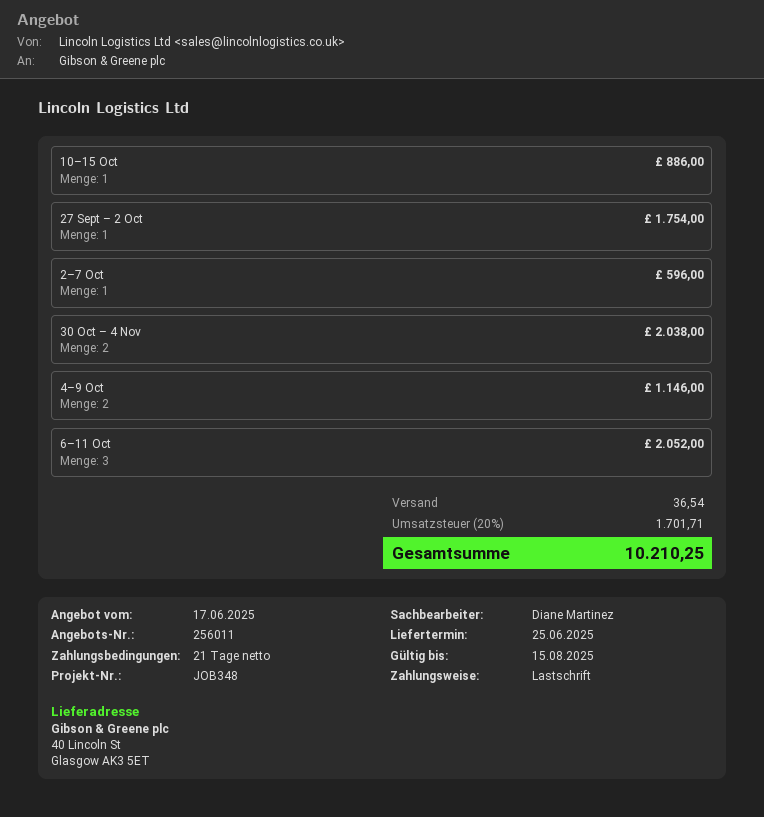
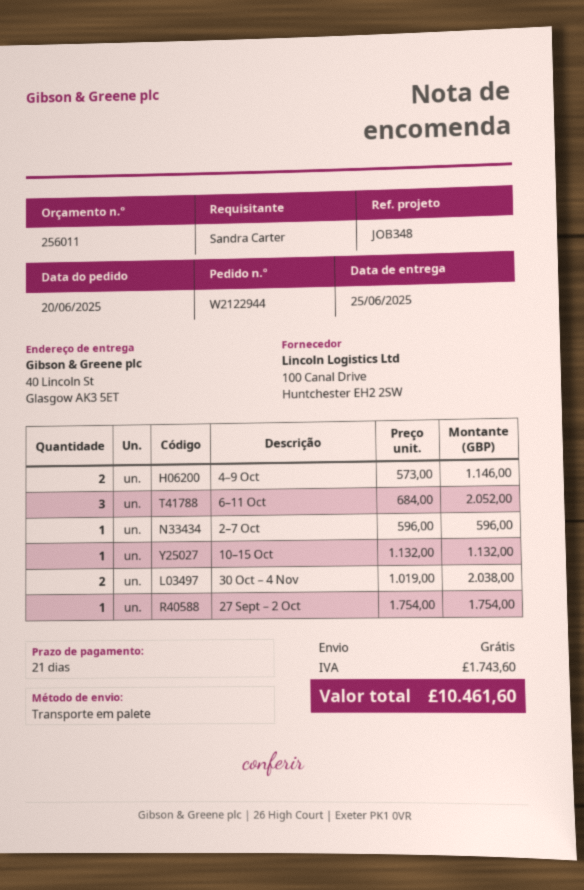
10–15 Oct: 1 for 886.00 -> 1 for 1132.00
shipping: 36.54 -> 0.00
tax: 1701.71 -> 1743.60
total: 10210.25 -> 10461.60

